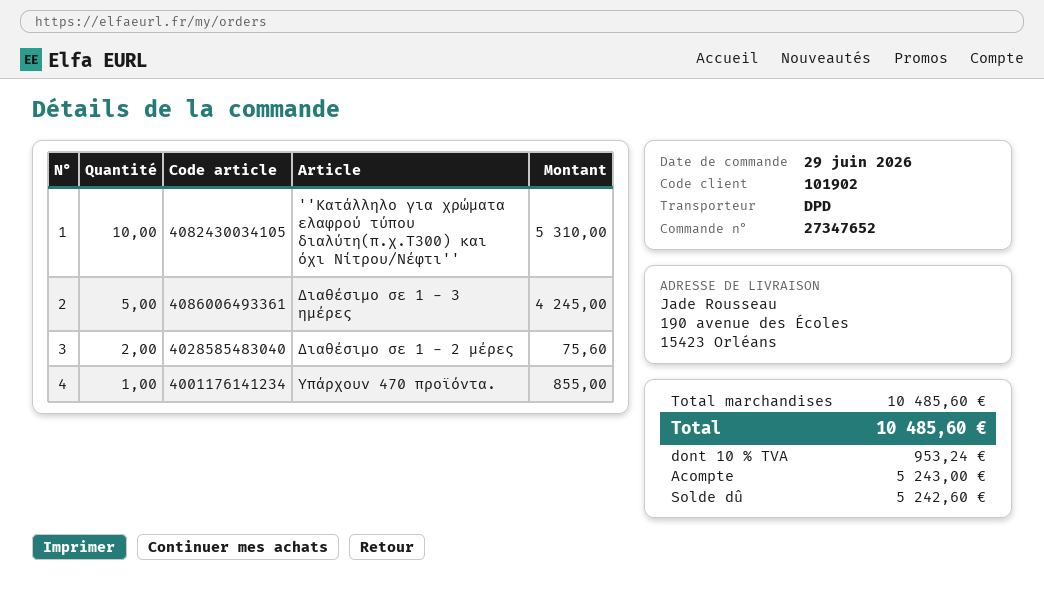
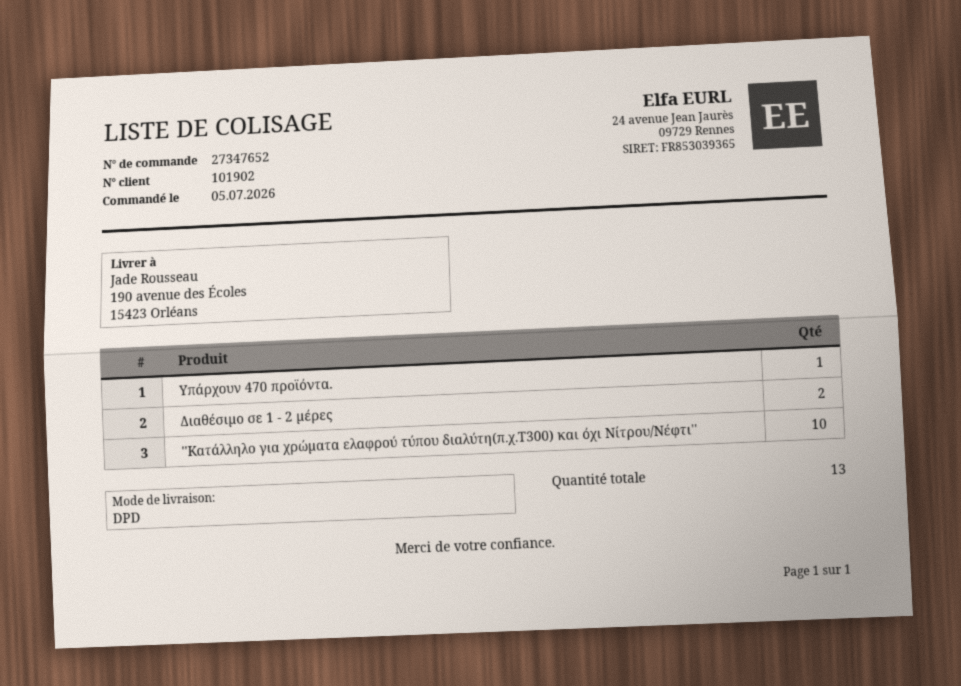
order date: 2026-06-29 -> 2026-07-05
Διαθέσιμο σε 1 - 3 ημέρες: 5 -> none

